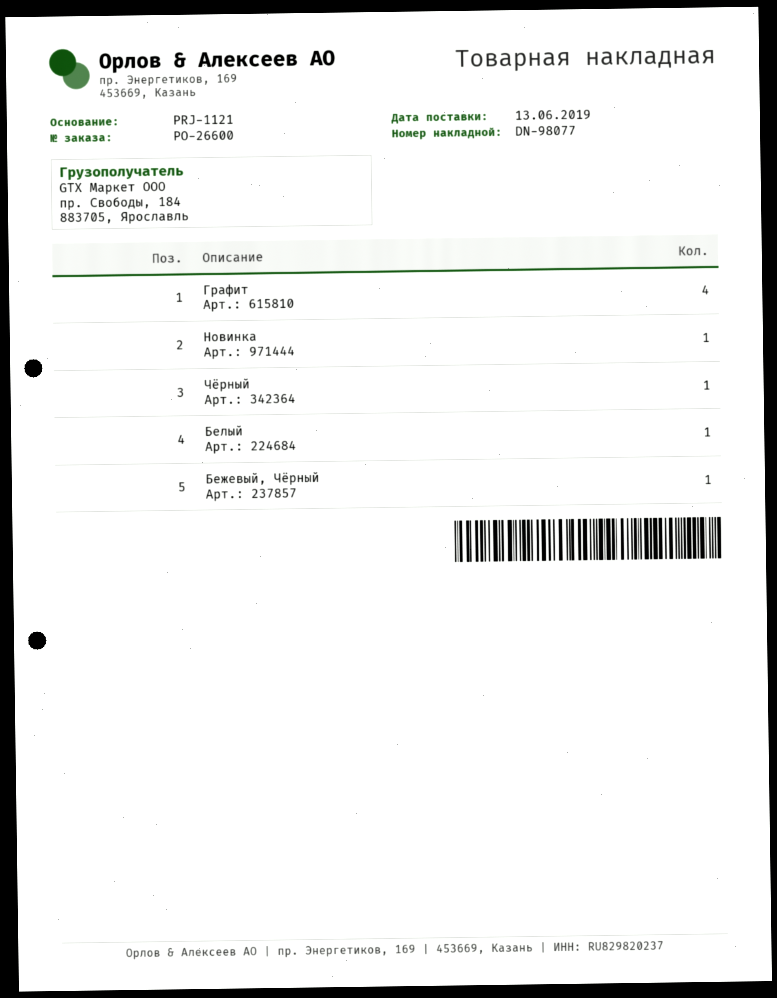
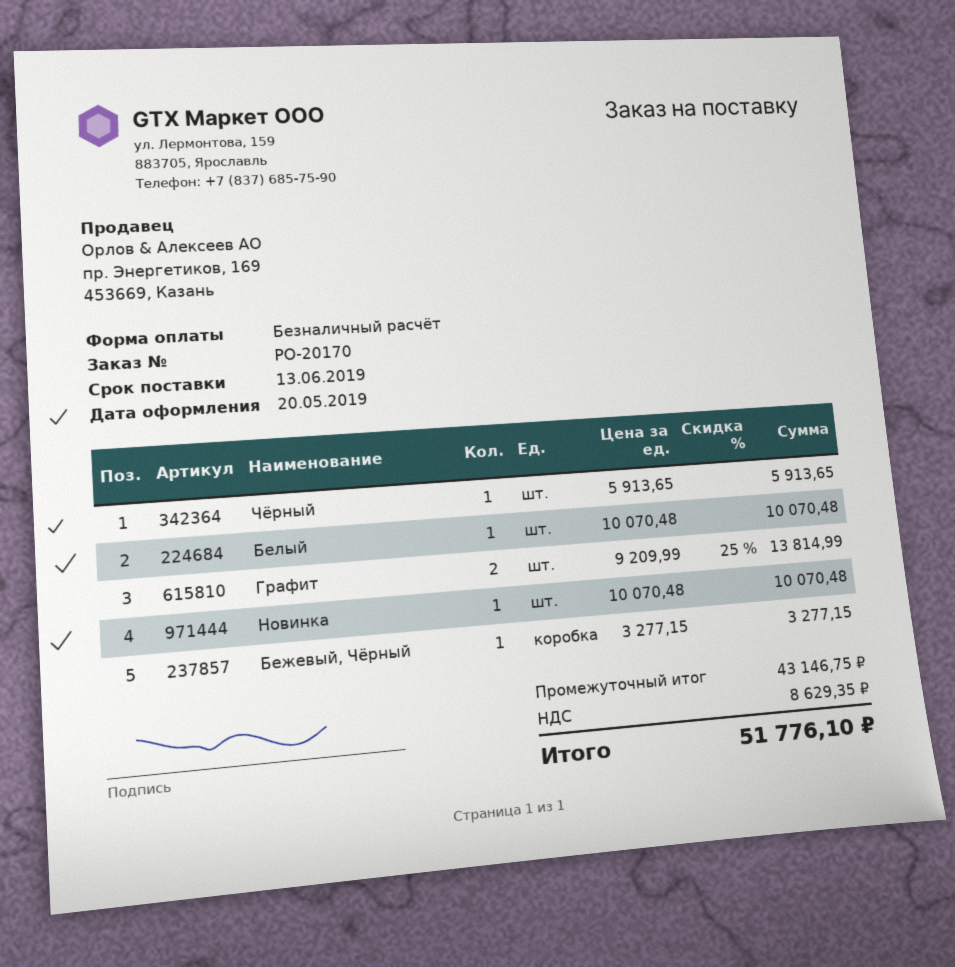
order number: PO-26600 -> PO-20170
Графит: 4 -> 2

